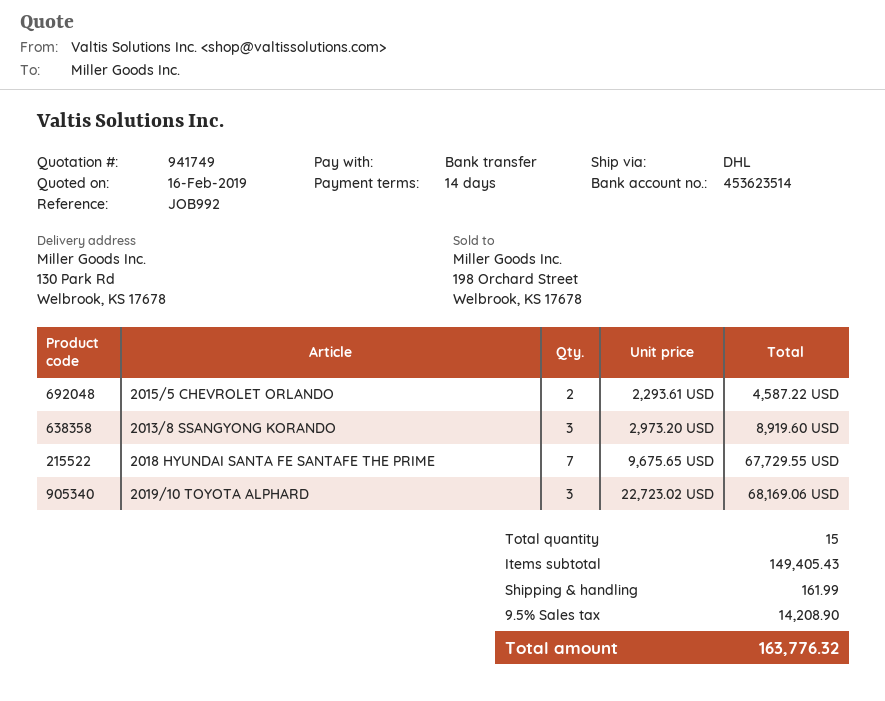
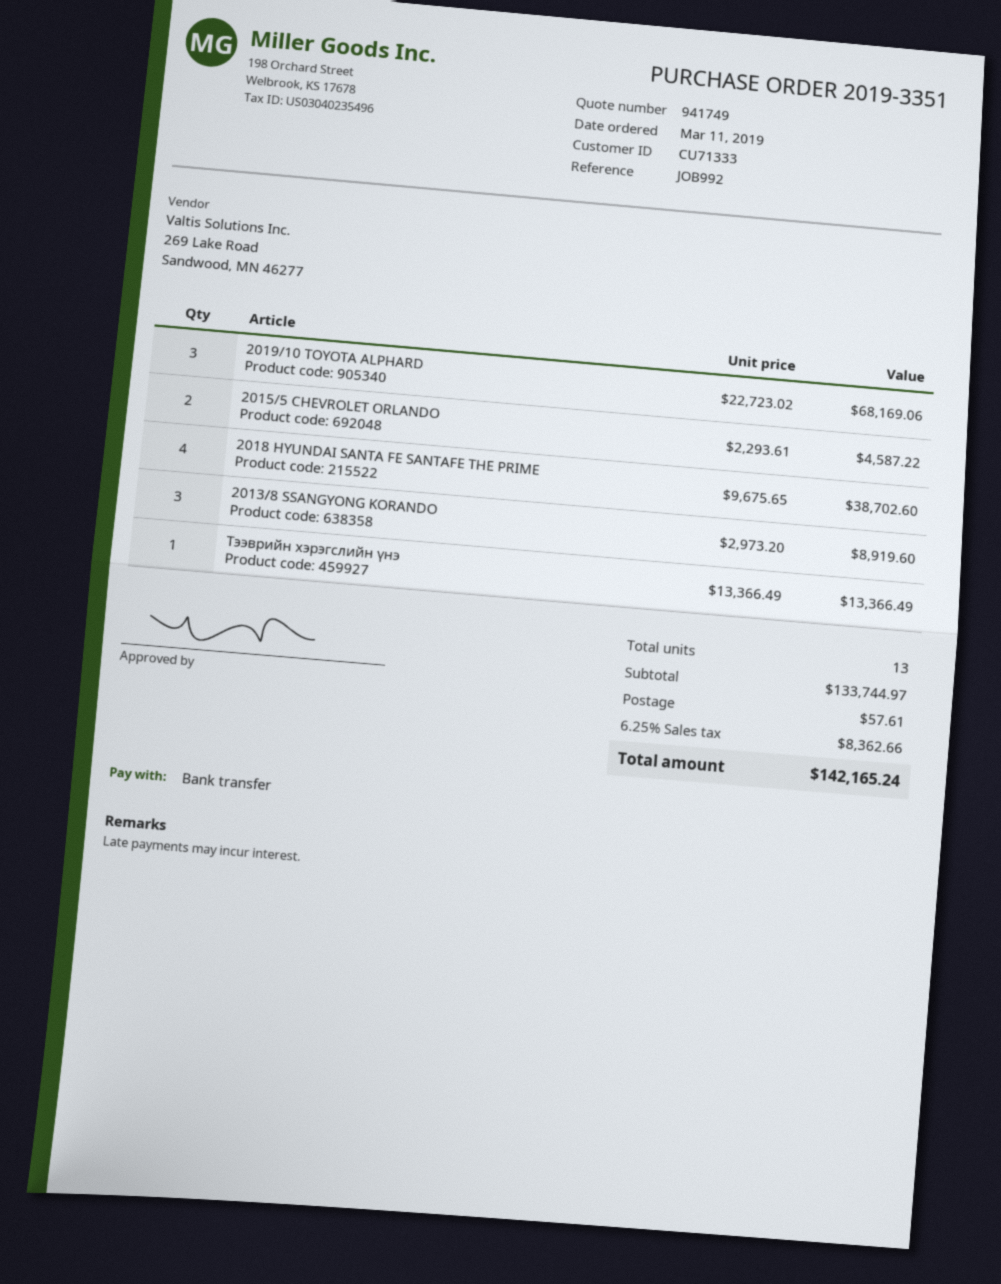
2018 HYUNDAI SANTA FE SANTAFE THE PRIME: 7 x 9675.65 = 67729.55 -> 4 x 9675.65 = 38702.60
Тээврийн хэрэгслийн үнэ: none -> 1 x 13366.49 = 13366.49
total quantity: 15 -> 13
subtotal: 149405.43 -> 133744.97
shipping: 161.99 -> 57.61
tax: 9.5% = 14208.90 -> 6.25% = 8362.66
total: 163776.32 -> 142165.24

